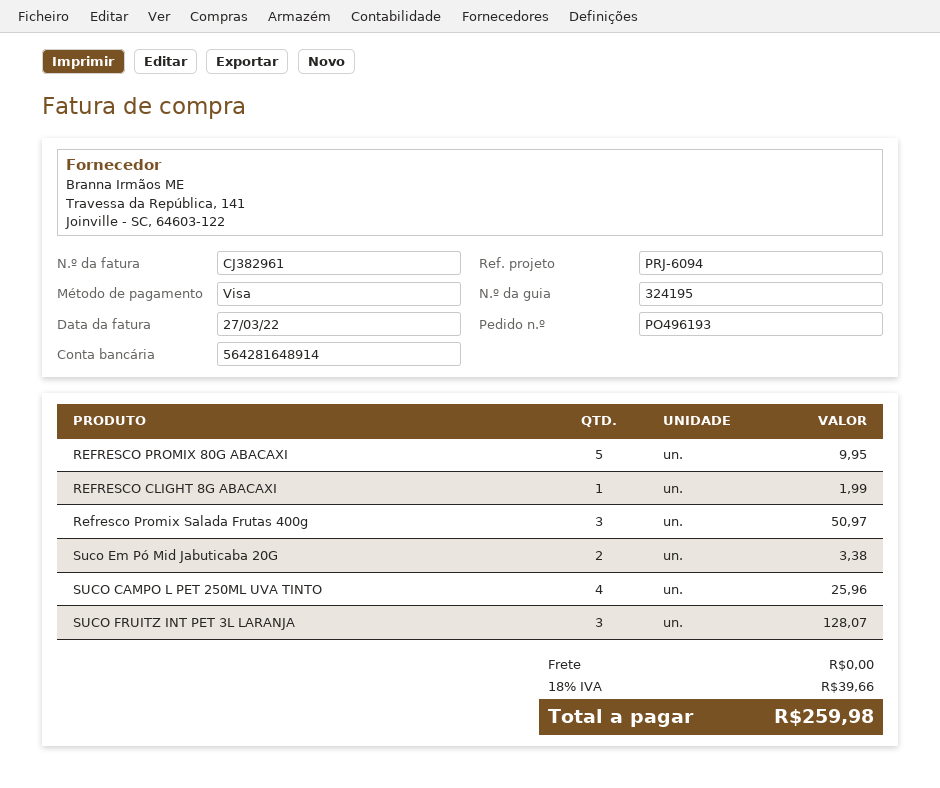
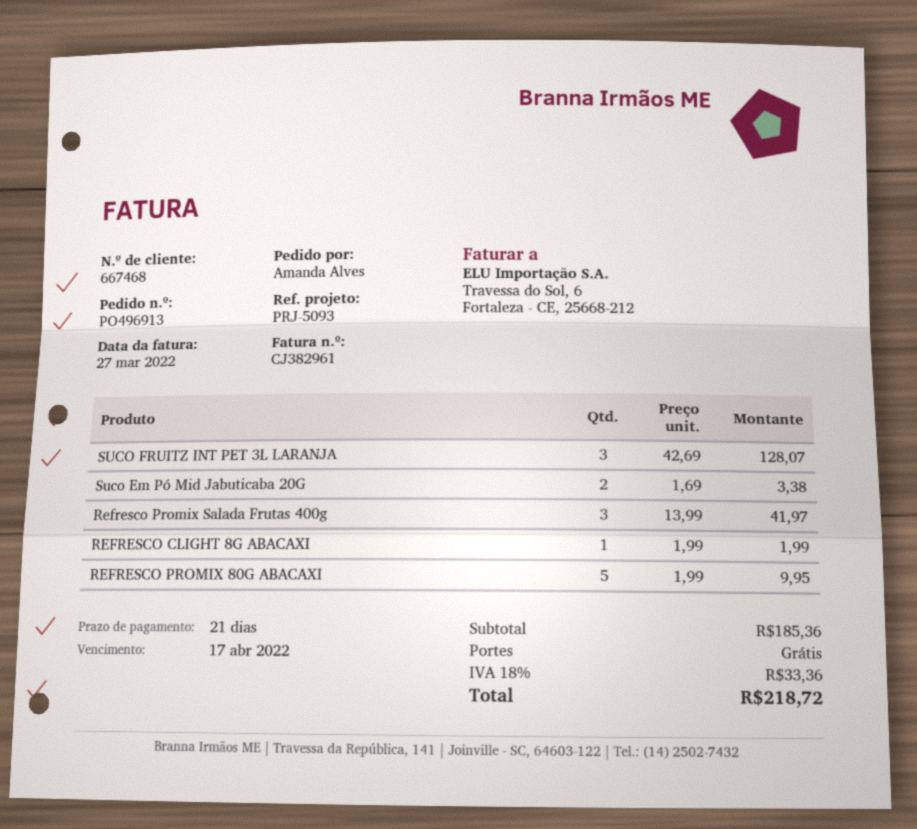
order number: PO496193 -> PO496913
reference: PRJ-6094 -> PRJ-5093
Refresco Promix Salada Frutas 400g: 3 for 50.97 -> 3 for 41.97
SUCO CAMPO L PET 250ML UVA TINTO: 4 for 25.96 -> none
tax: 18% = 39.66 -> 18% = 33.36
total: 259.98 -> 218.72

